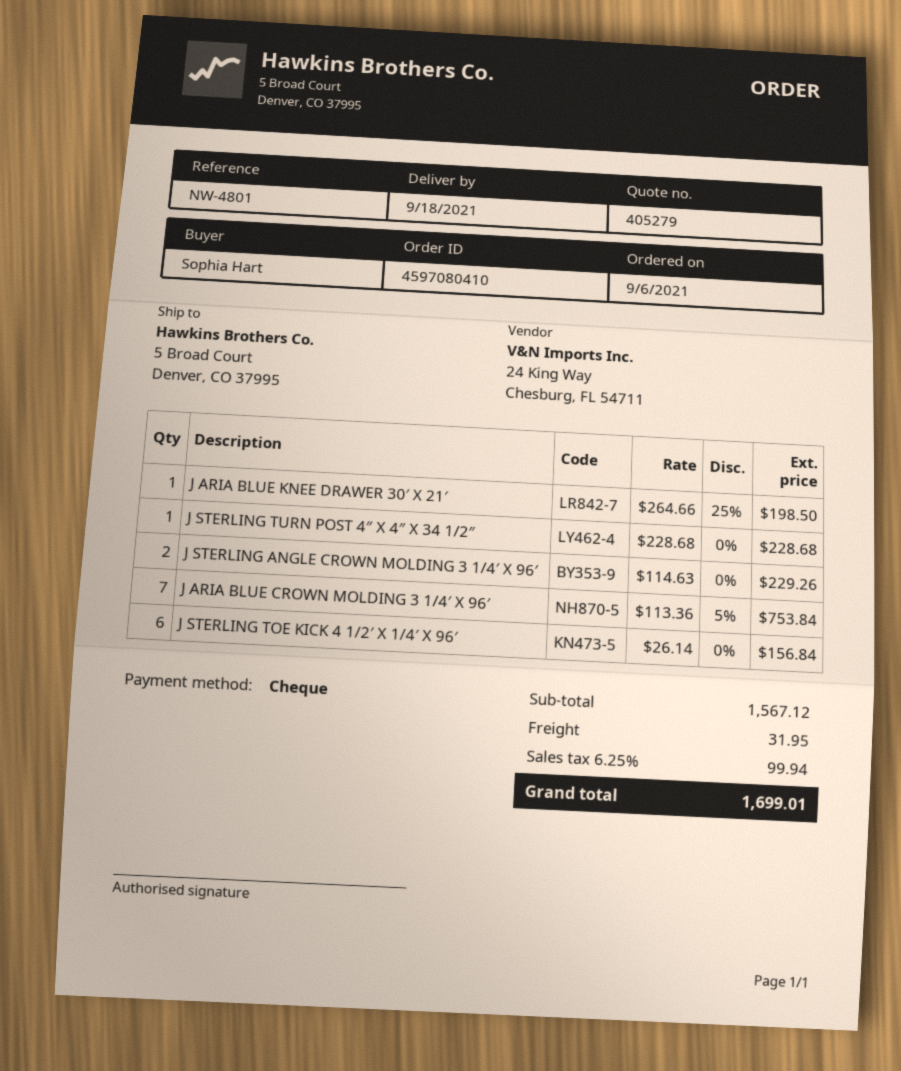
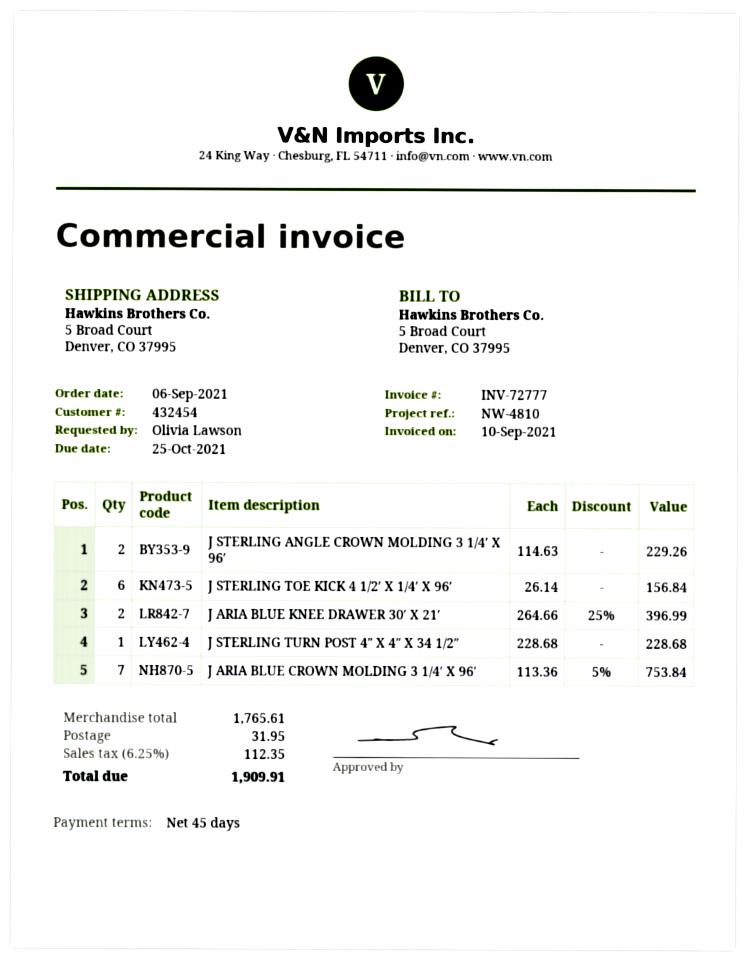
reference: NW-4801 -> NW-4810
ordered by: Sophia Hart -> Olivia Lawson
J ARIA BLUE KNEE DRAWER 30′ X 21′: 1 x 264.66 - 25% = 198.50 -> 2 x 264.66 - 25% = 396.99
subtotal: 1567.12 -> 1765.61
tax: 6.25% = 99.94 -> 6.25% = 112.35
total: 1699.01 -> 1909.91

